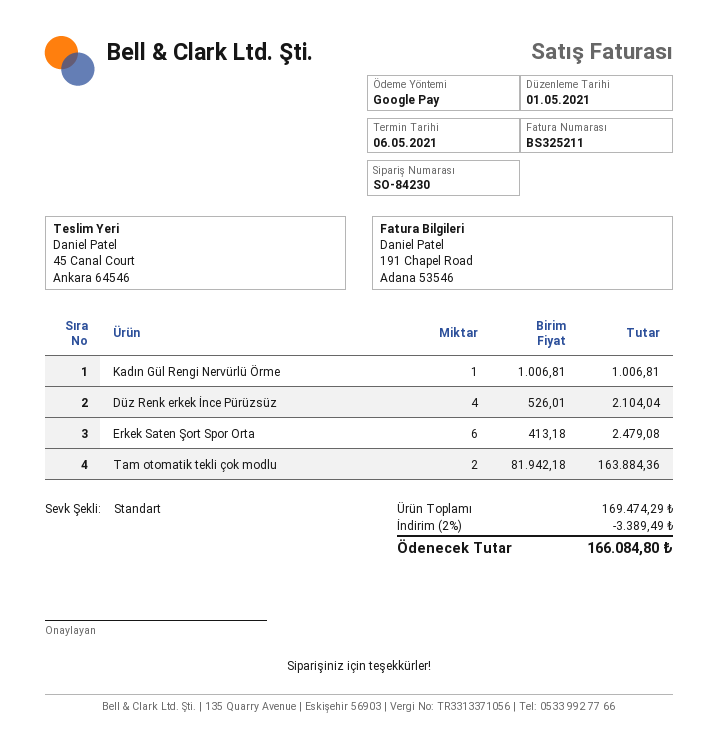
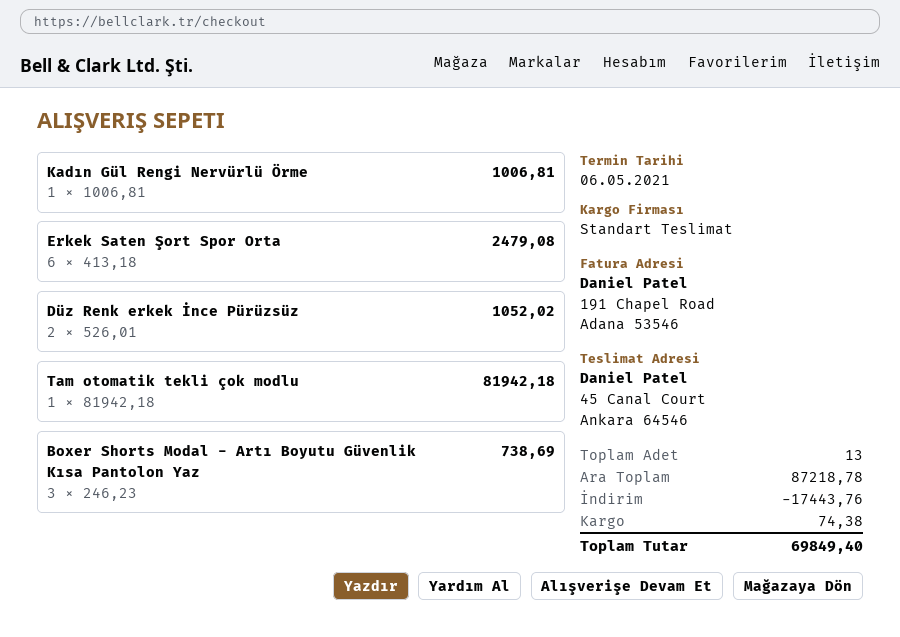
Düz Renk erkek İnce Pürüzsüz: 4 x 526.01 = 2104.04 -> 2 x 526.01 = 1052.02
Tam otomatik tekli çok modlu: 2 x 81942.18 = 163884.36 -> 1 x 81942.18 = 81942.18
Boxer Shorts Modal - Artı Boyutu Güvenlik Kısa Pantolon Yaz: none -> 3 x 246.23 = 738.69
subtotal: 169474.29 -> 87218.78
discount: 3389.49 -> 17443.76
shipping: none -> 74.38
total: 166084.80 -> 69849.40

